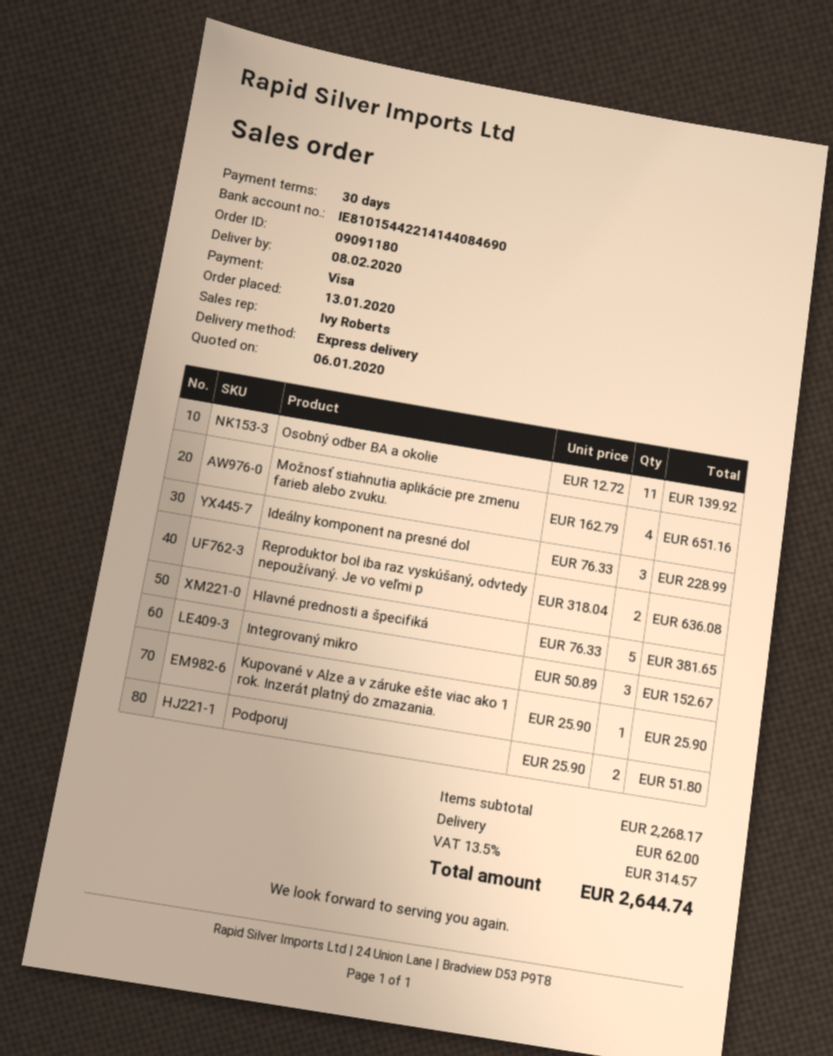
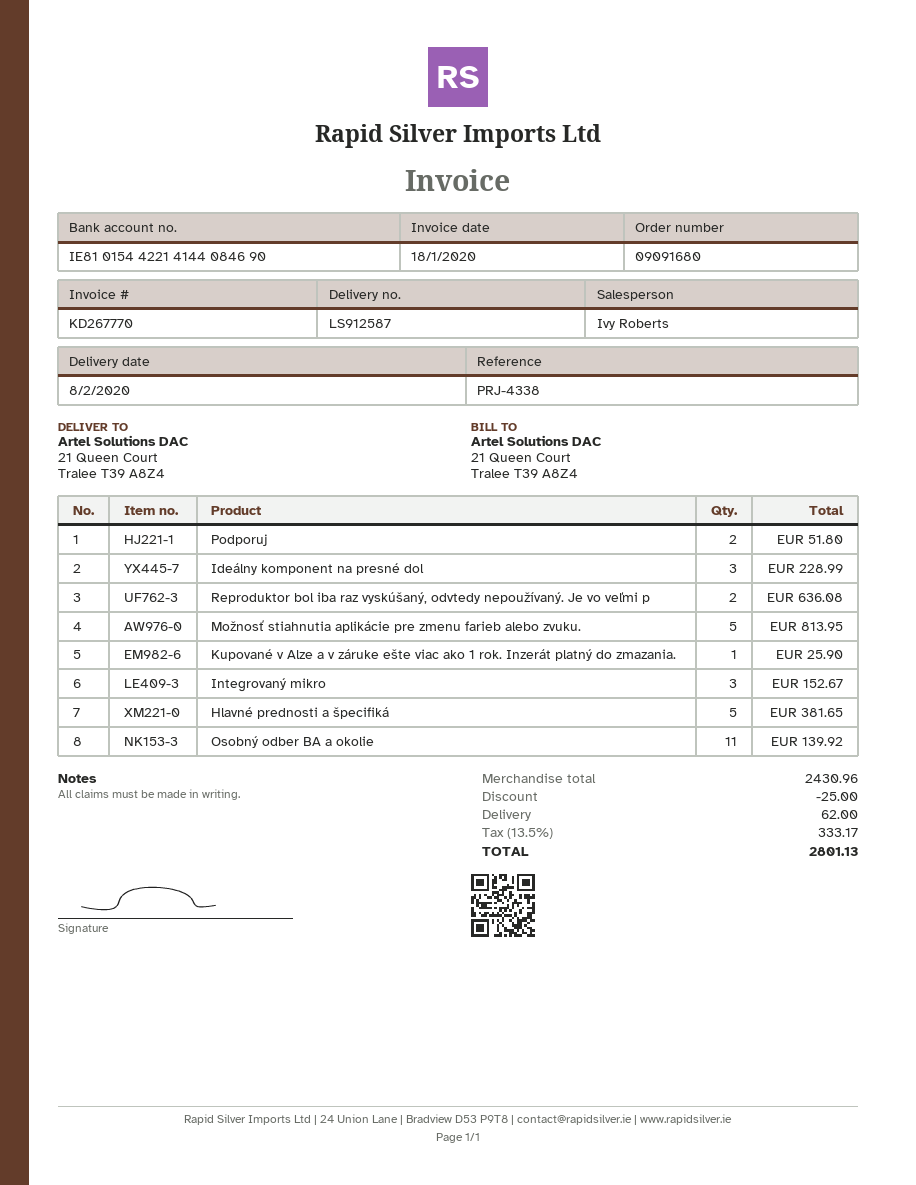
order number: 09091180 -> 09091680
Možnosť stiahnutia aplikácie pre zmenu farieb alebo zvuku.: 4 for 651.16 -> 5 for 813.95
subtotal: 2268.17 -> 2430.96
discount: none -> 25.00
tax: 13.5% = 314.57 -> 13.5% = 333.17
total: 2644.74 -> 2801.13

